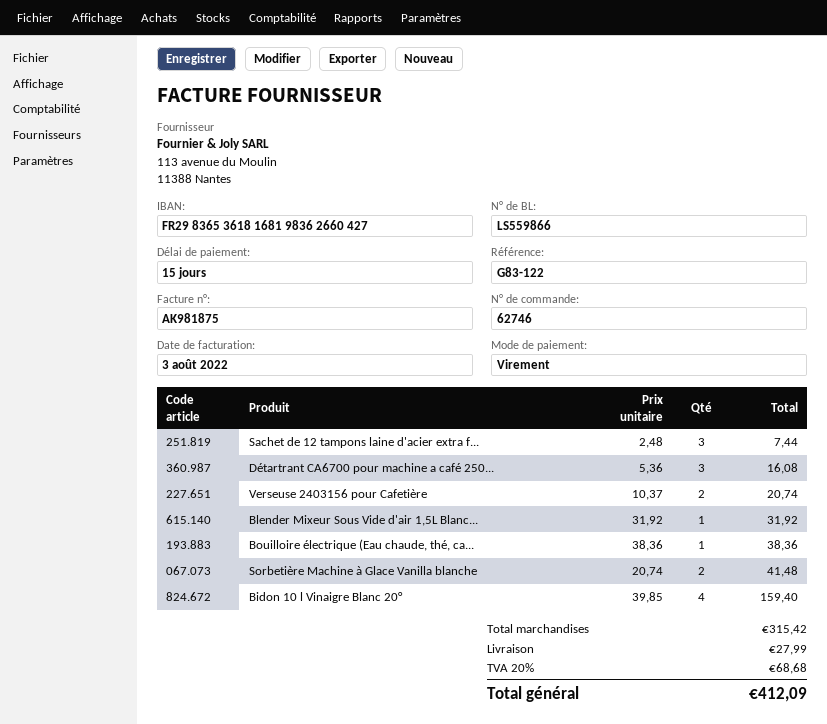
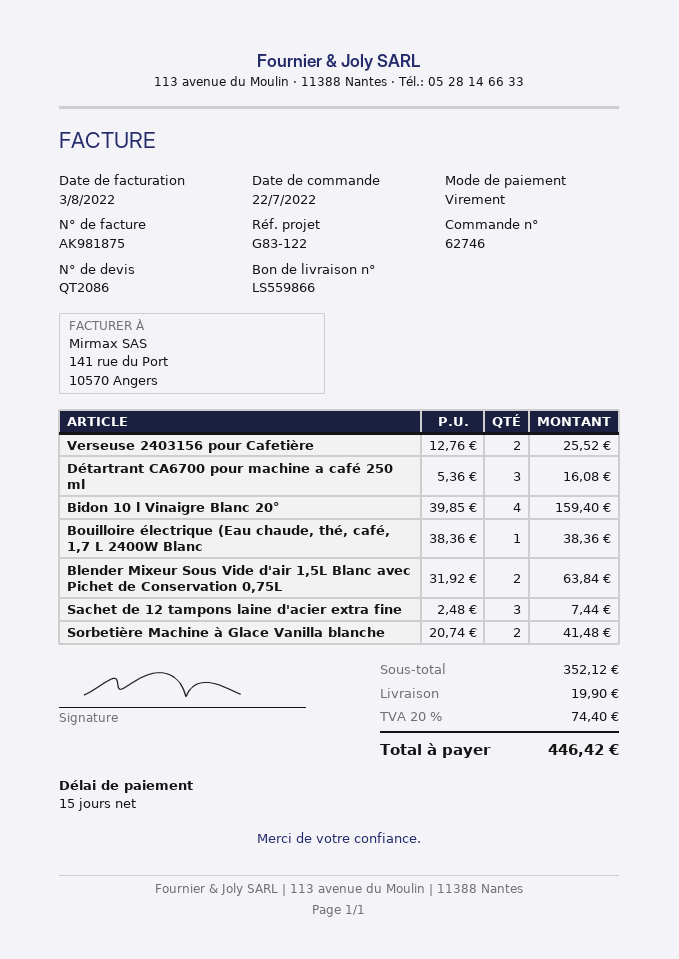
Verseuse 2403156 pour Cafetière: 2 x 10.37 = 20.74 -> 2 x 12.76 = 25.52
Blender Mixeur Sous Vide d'air 1,5L Blanc...: 1 x 31.92 = 31.92 -> 2 x 31.92 = 63.84
subtotal: 315.42 -> 352.12
shipping: 27.99 -> 19.90
tax: 20% = 68.68 -> 20% = 74.40
total: 412.09 -> 446.42

